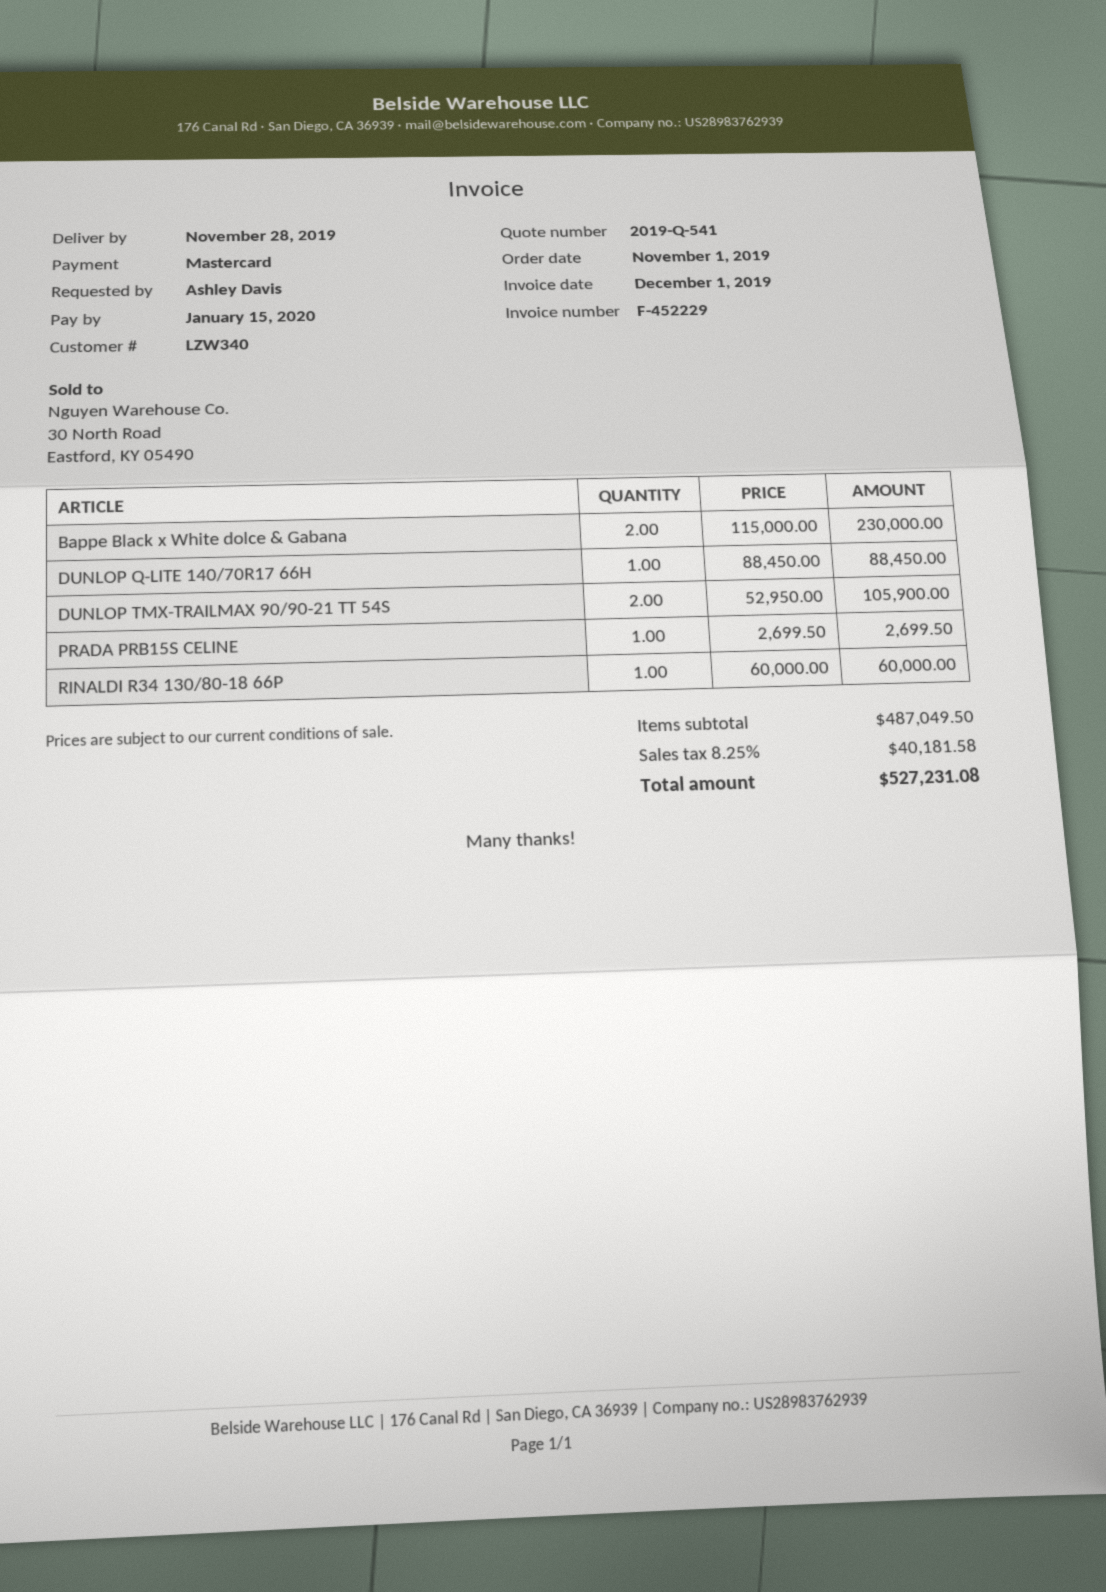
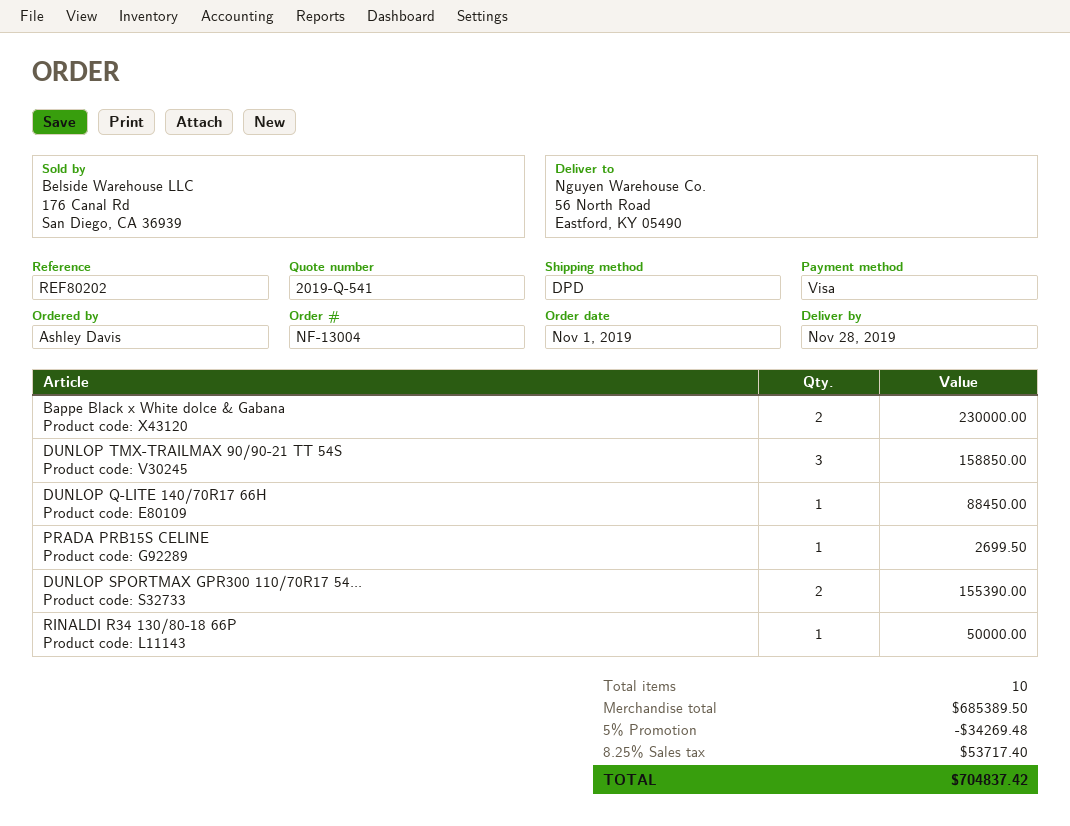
payment method: Mastercard -> Visa
DUNLOP TMX-TRAILMAX 90/90-21 TT 54S: 2 for 105900.00 -> 3 for 158850.00
RINALDI R34 130/80-18 66P: 1 for 60000.00 -> 1 for 50000.00
DUNLOP SPORTMAX GPR300 110/70R17 54...: none -> 2 for 155390.00
subtotal: 487049.50 -> 685389.50
discount: none -> 5% = 34269.48
tax: 8.25% = 40181.58 -> 8.25% = 53717.40
total: 527231.08 -> 704837.42

